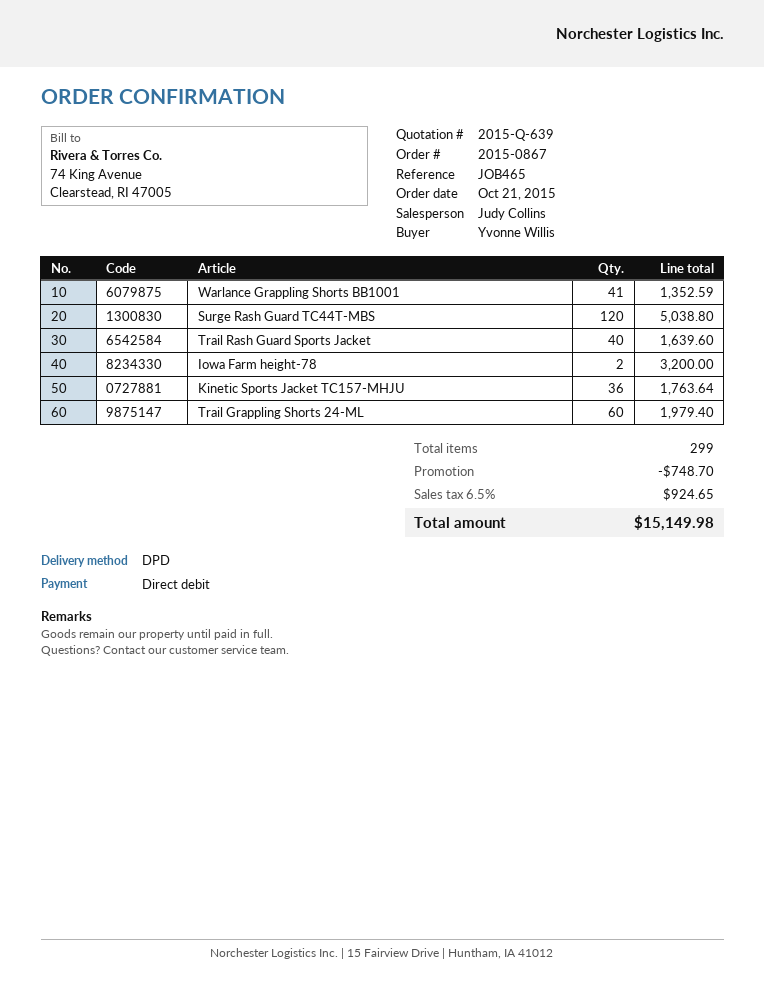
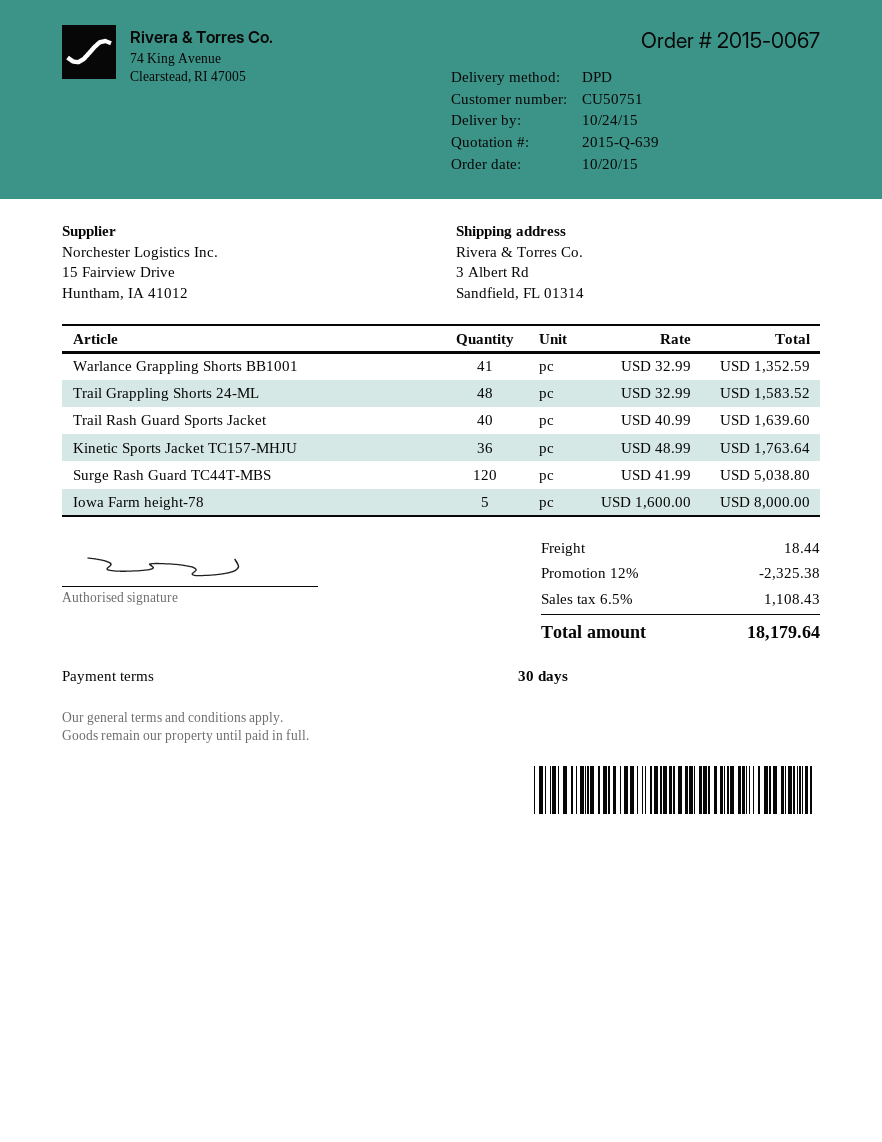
order number: 2015-0867 -> 2015-0067
order date: 2015-10-21 -> 2015-10-20
Iowa Farm height-78: 2 for 3200.00 -> 5 for 8000.00
Trail Grappling Shorts 24-ML: 60 for 1979.40 -> 48 for 1583.52
discount: 748.70 -> 2325.38
shipping: none -> 18.44
tax: 6.5% = 924.65 -> 6.5% = 1108.43
total: 15149.98 -> 18179.64

